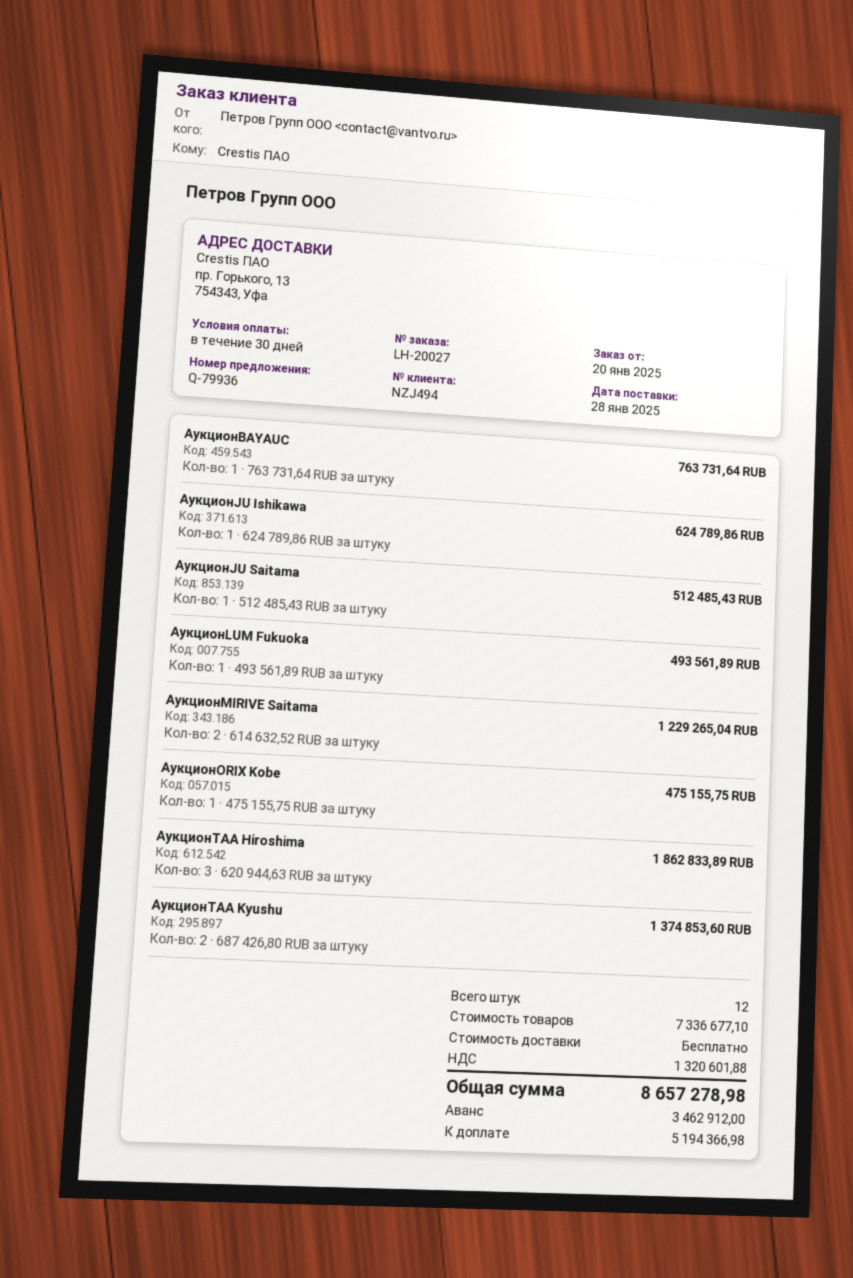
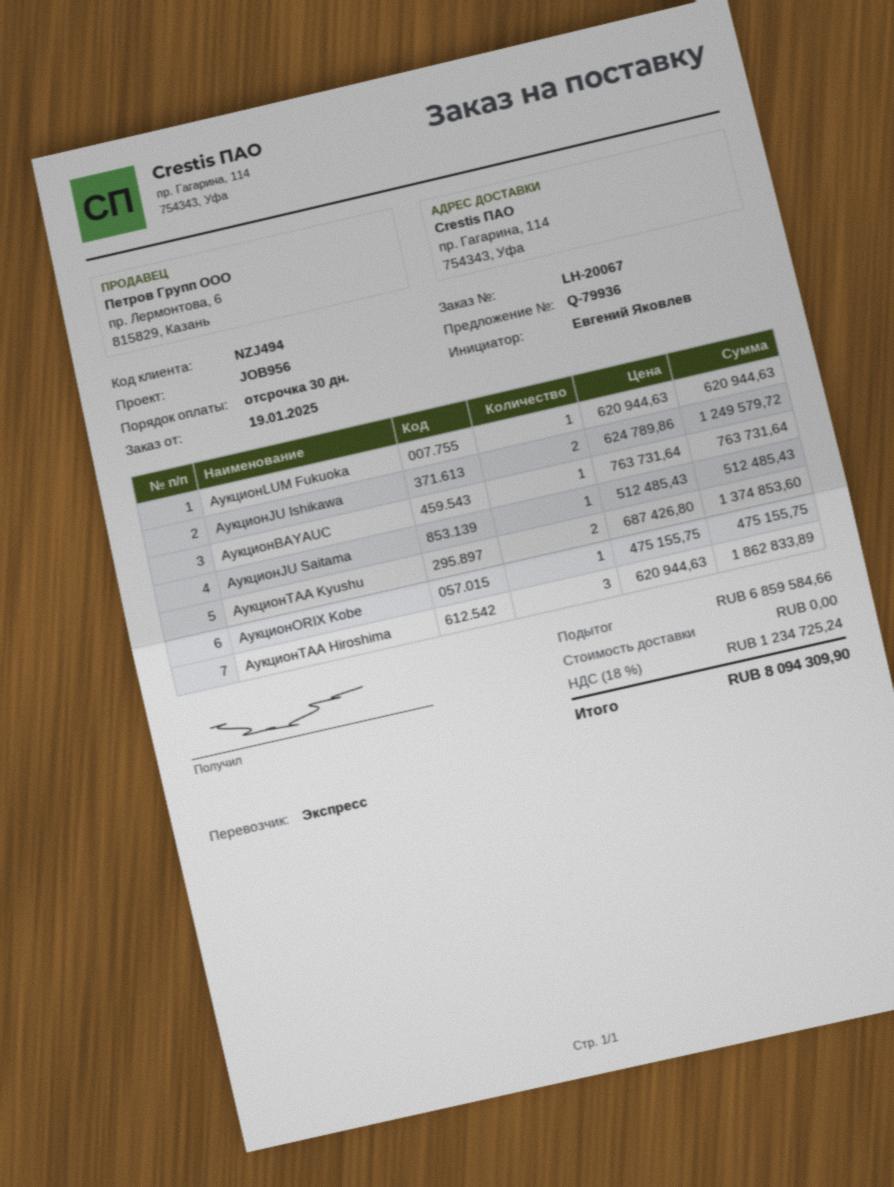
order number: LH-20027 -> LH-20067
order date: 2025-01-20 -> 2025-01-19
ship to: пр. Горького, 13, 754343, Уфа -> пр. Гагарина, 114, 754343, Уфа
АукционJU Ishikawa: 1 x 624789.86 = 624789.86 -> 2 x 624789.86 = 1249579.72
АукционLUM Fukuoka: 1 x 493561.89 = 493561.89 -> 1 x 620944.63 = 620944.63
АукционMIRIVE Saitama: 2 x 614632.52 = 1229265.04 -> none
subtotal: 7336677.10 -> 6859584.66
tax: 1320601.88 -> 1234725.24
total: 8657278.98 -> 8094309.90

